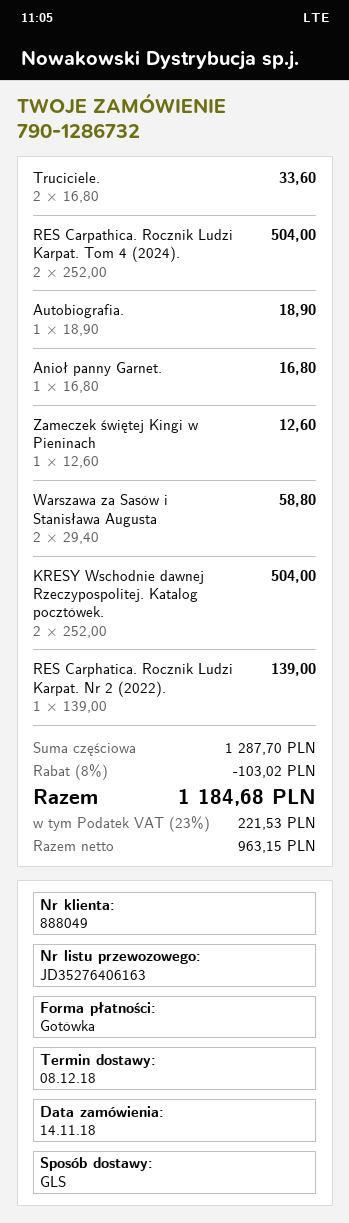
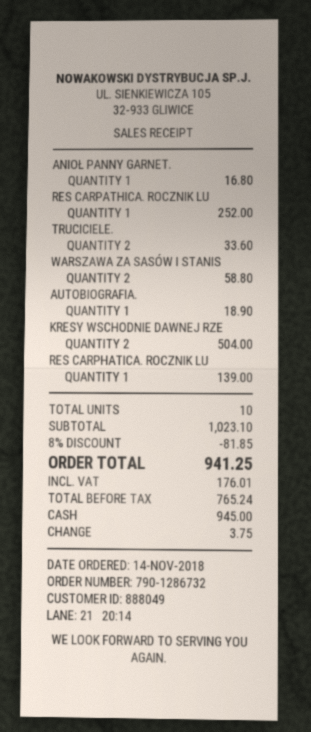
RES Carpathica. Rocznik Ludzi Karpat. Tom 4 (2024).: 2 for 504.00 -> 1 for 252.00
Zameczek świętej Kingi w Pieninach: 1 for 12.60 -> none
subtotal: 1287.70 -> 1023.10
discount: 8% = 103.02 -> 8% = 81.85
net: 963.15 -> 765.24
tax: 221.53 -> 176.01
total: 1184.68 -> 941.25

